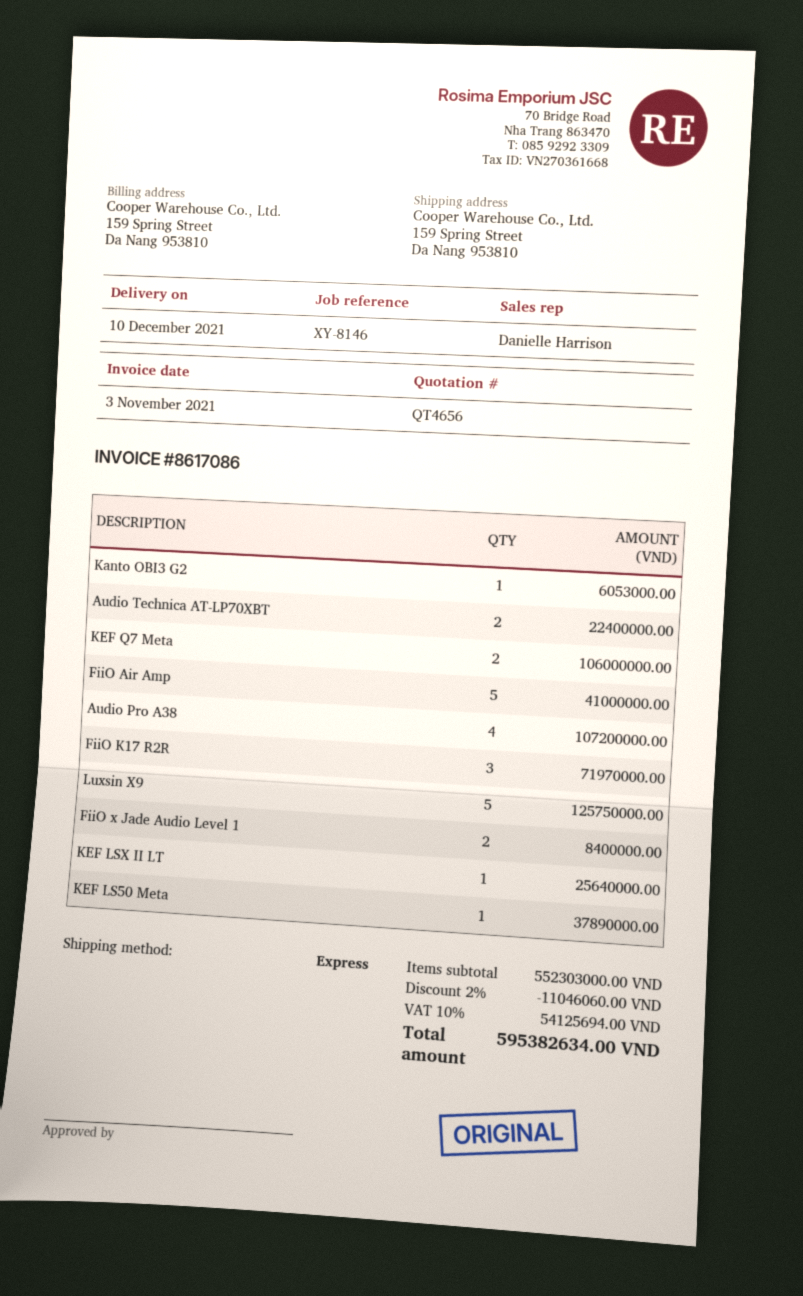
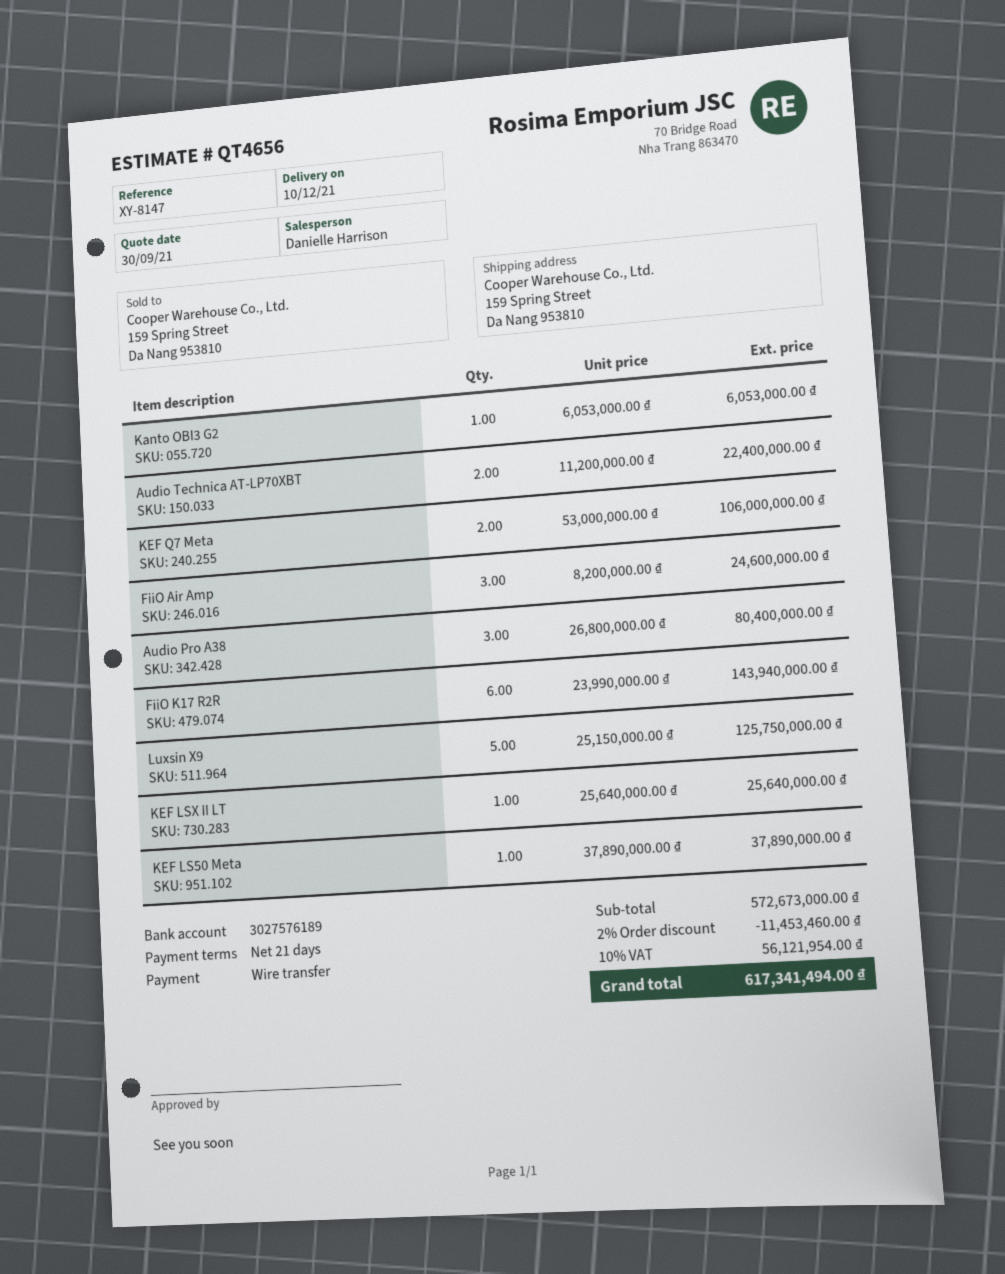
reference: XY-8146 -> XY-8147
FiiO Air Amp: 5 for 41000000.00 -> 3 for 24600000.00
Audio Pro A38: 4 for 107200000.00 -> 3 for 80400000.00
FiiO K17 R2R: 3 for 71970000.00 -> 6 for 143940000.00
FiiO x Jade Audio Level 1: 2 for 8400000.00 -> none
subtotal: 552303000.00 -> 572673000.00
discount: 2% = 11046060.00 -> 2% = 11453460.00
tax: 10% = 54125694.00 -> 10% = 56121954.00
total: 595382634.00 -> 617341494.00

